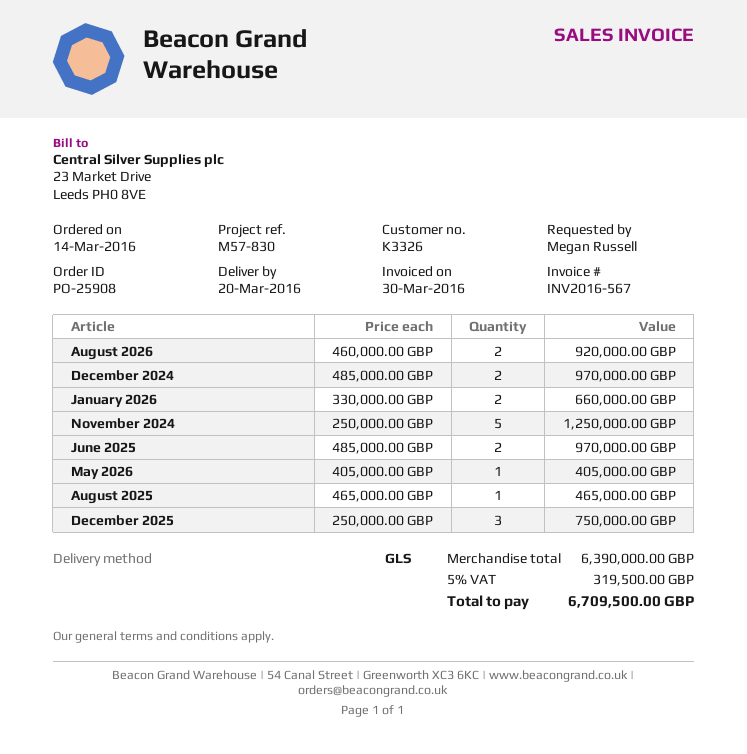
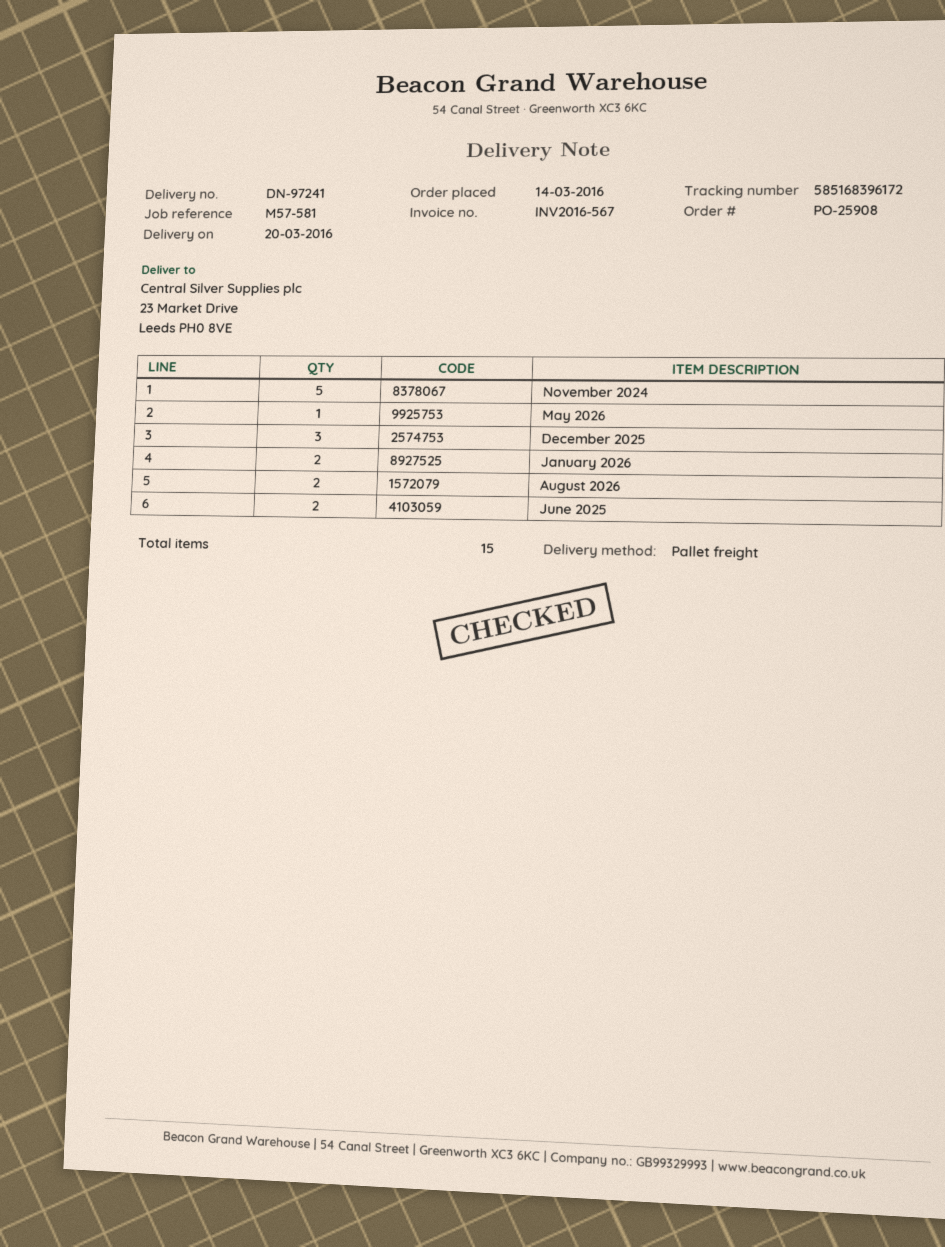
reference: M57-830 -> M57-581
shipping method: GLS -> pallet freight
December 2024: 2 -> none
August 2025: 1 -> none

